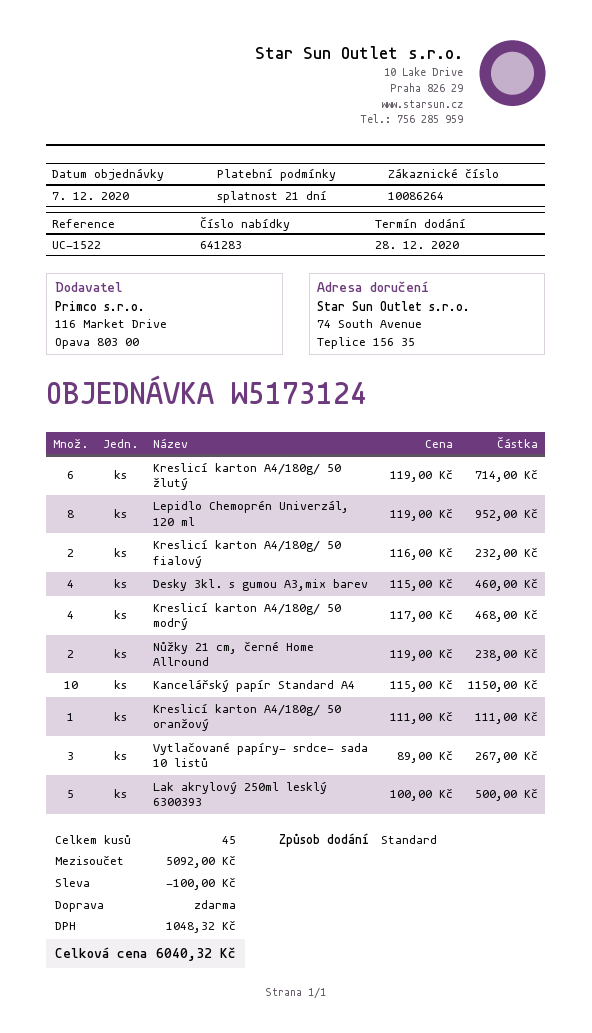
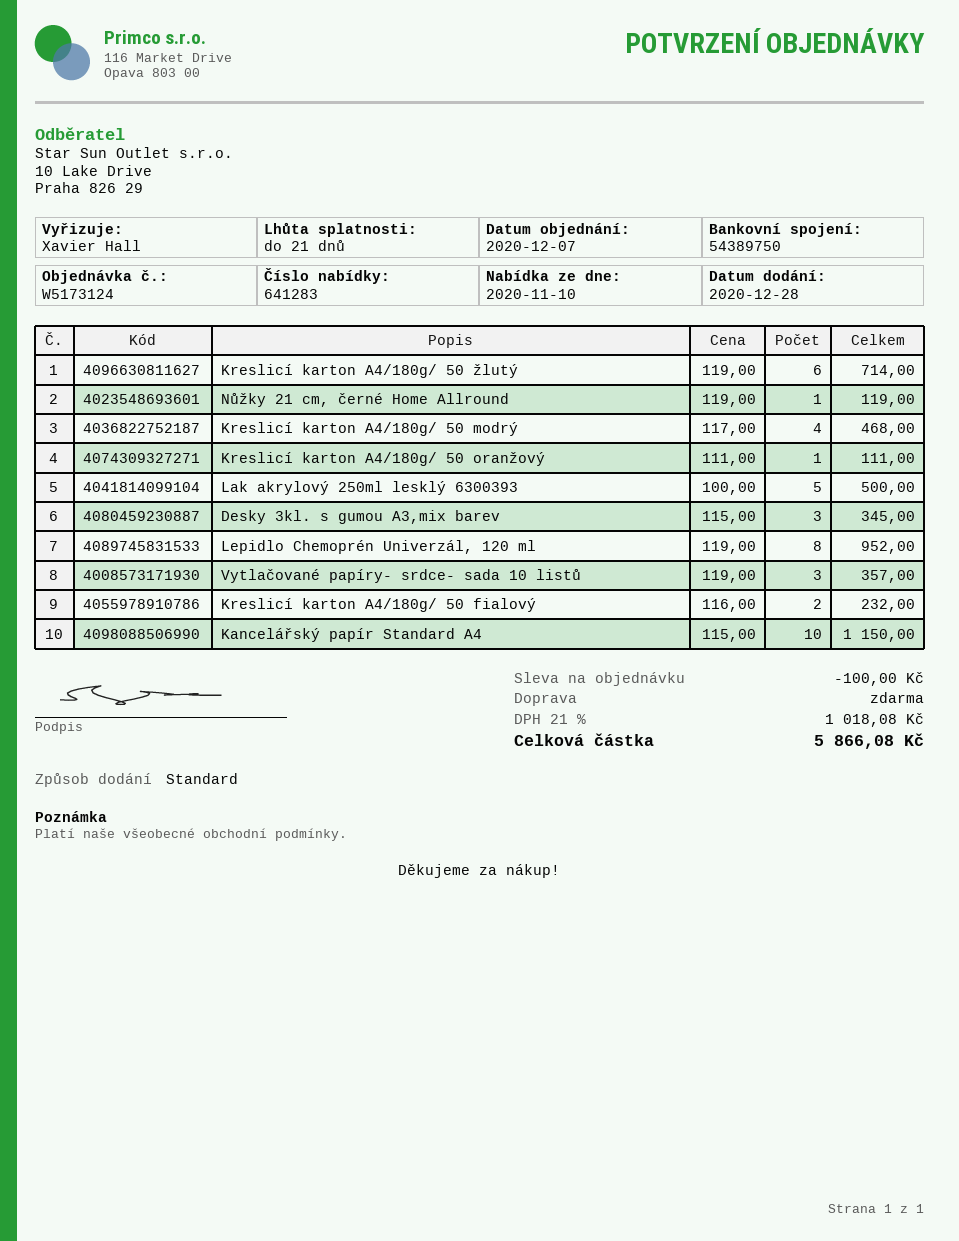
Desky 3kl. s gumou A3,mix barev: 4 x 115.00 = 460.00 -> 3 x 115.00 = 345.00
Nůžky 21 cm, černé Home Allround: 2 x 119.00 = 238.00 -> 1 x 119.00 = 119.00
Vytlačované papíry- srdce- sada 10 listů: 3 x 89.00 = 267.00 -> 3 x 119.00 = 357.00
tax: 1048.32 -> 1018.08
total: 6040.32 -> 5866.08

